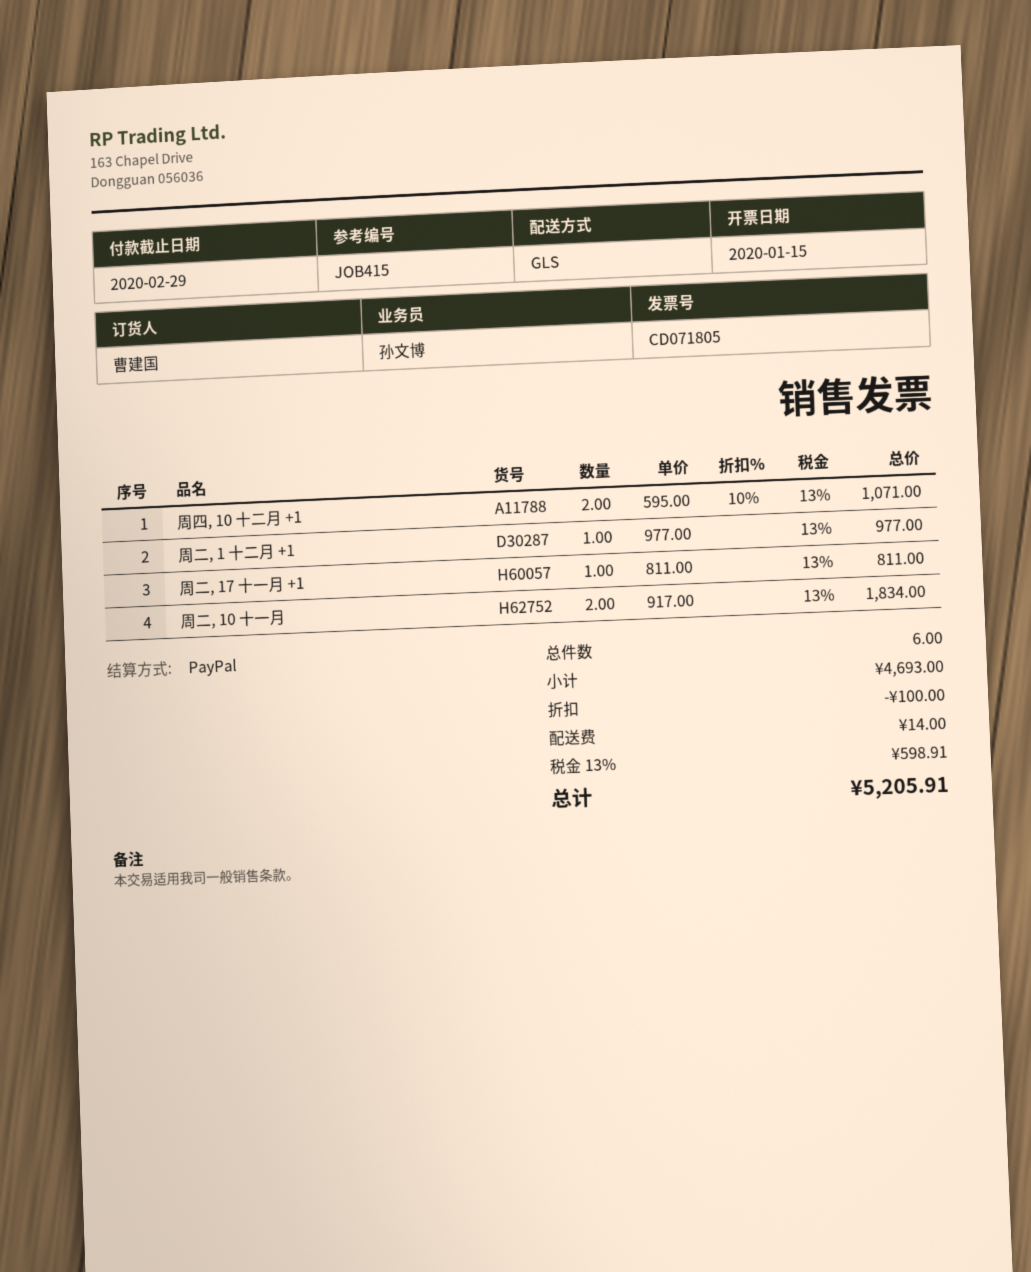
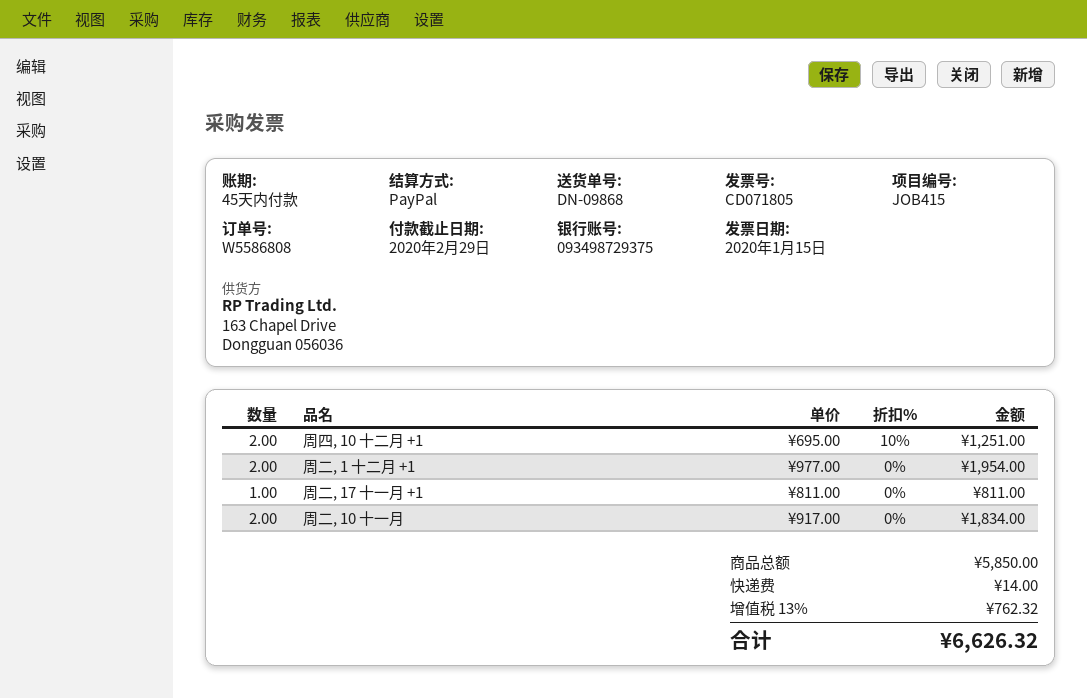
周四, 10 十二月 +1: 2 x 595.00 - 10% = 1071.00 -> 2 x 695.00 - 10% = 1251.00
周二, 1 十二月 +1: 1 x 977.00 = 977.00 -> 2 x 977.00 = 1954.00
subtotal: 4693.00 -> 5850.00
discount: 100.00 -> none
tax: 13% = 598.91 -> 13% = 762.32
total: 5205.91 -> 6626.32

